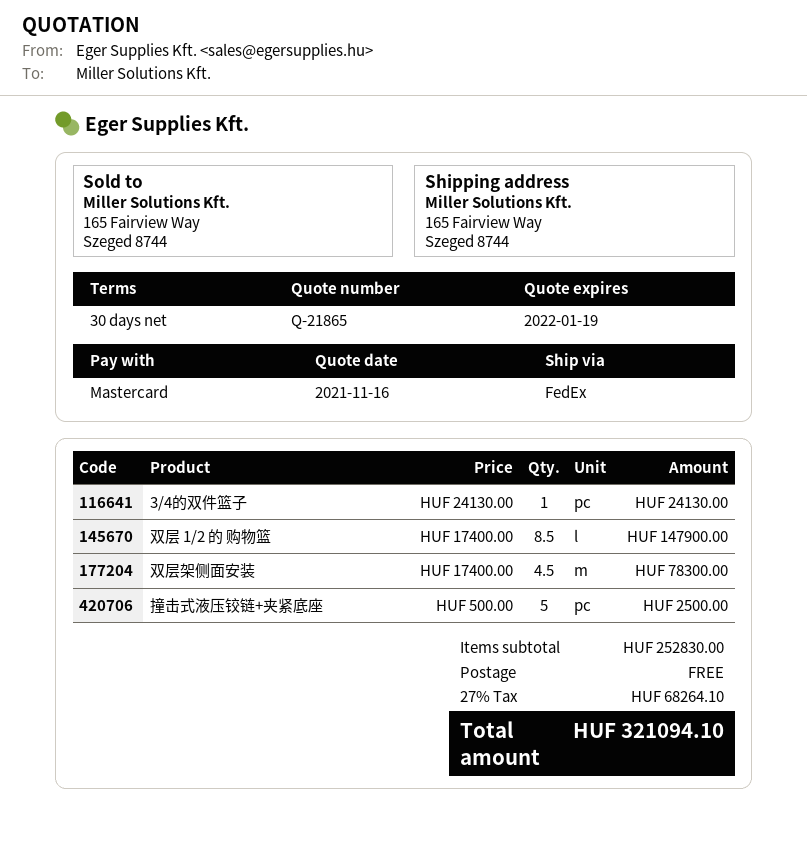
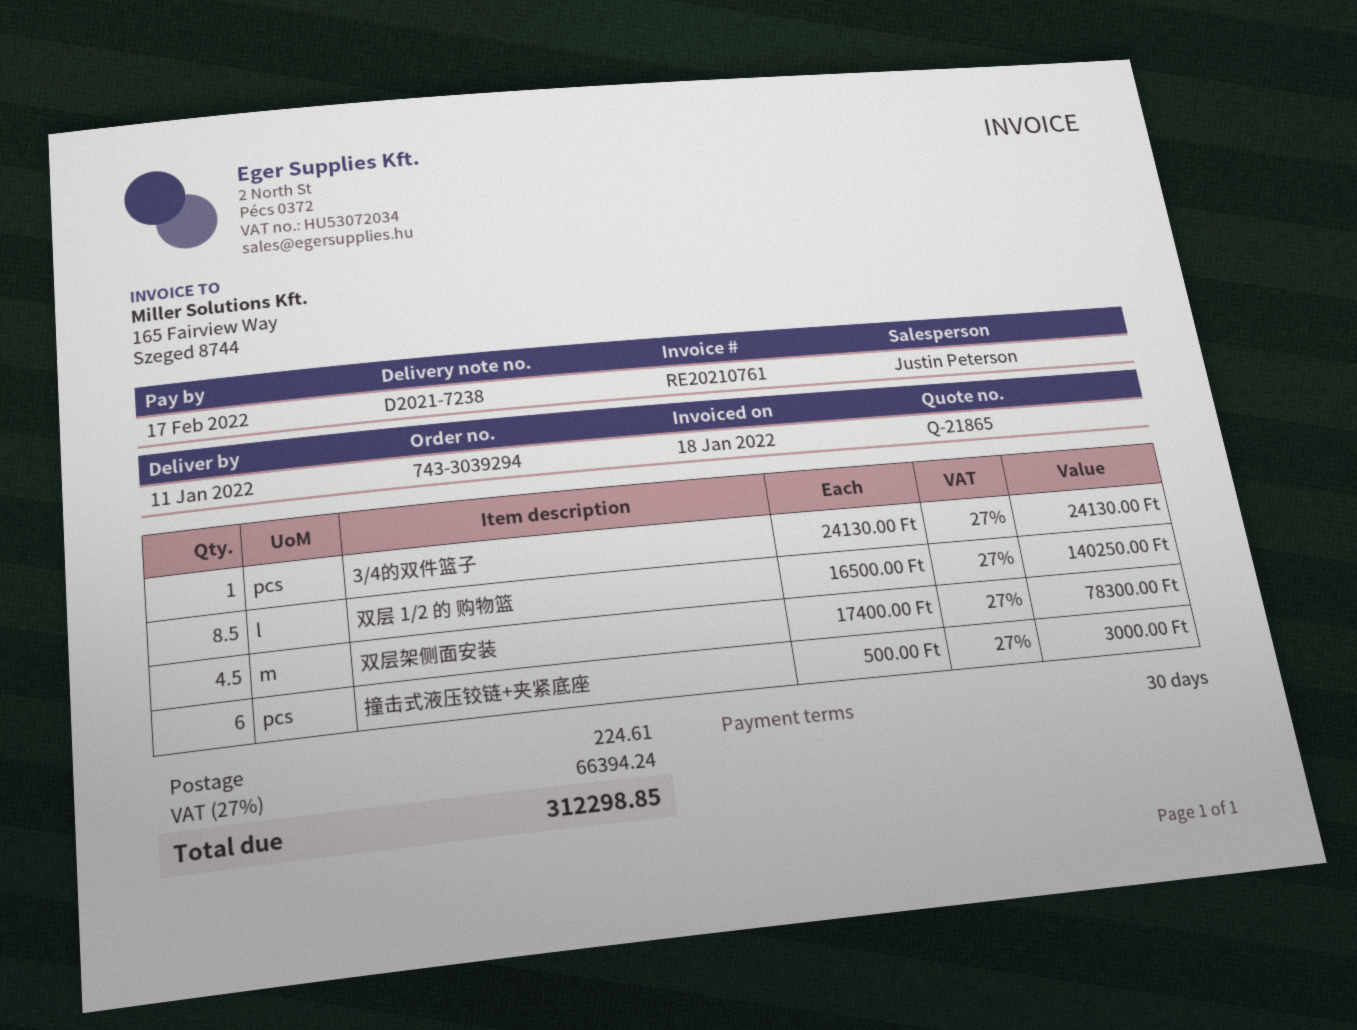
双层 1/2 的 购物篮: 8.5 x 17400.00 = 147900.00 -> 8.5 x 16500.00 = 140250.00
撞击式液压铰链+夹紧底座: 5 x 500.00 = 2500.00 -> 6 x 500.00 = 3000.00
shipping: 0.00 -> 224.61
tax: 27% = 68264.10 -> 27% = 66394.24
total: 321094.10 -> 312298.85

